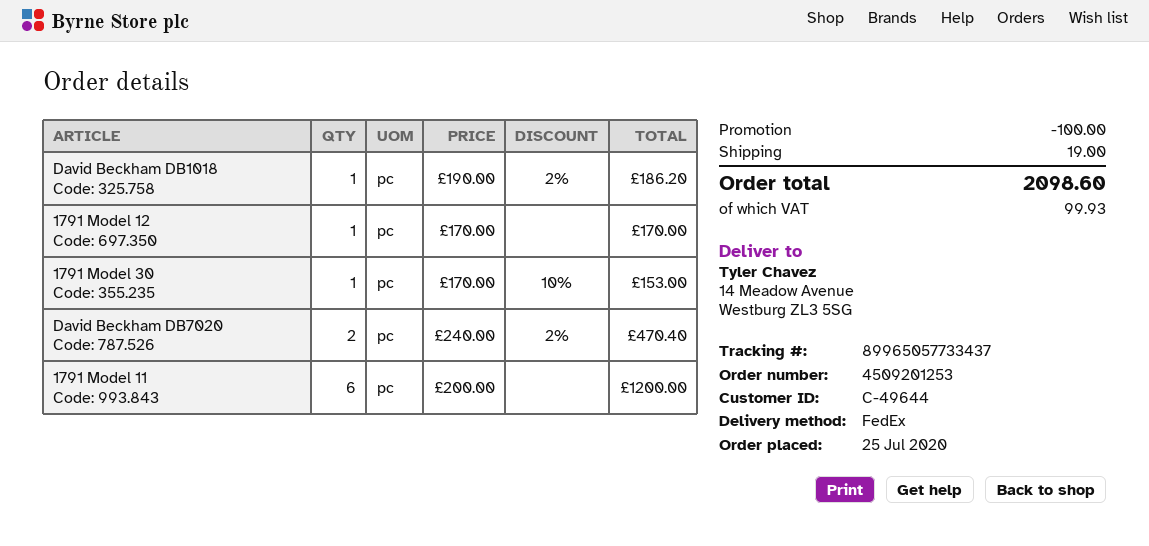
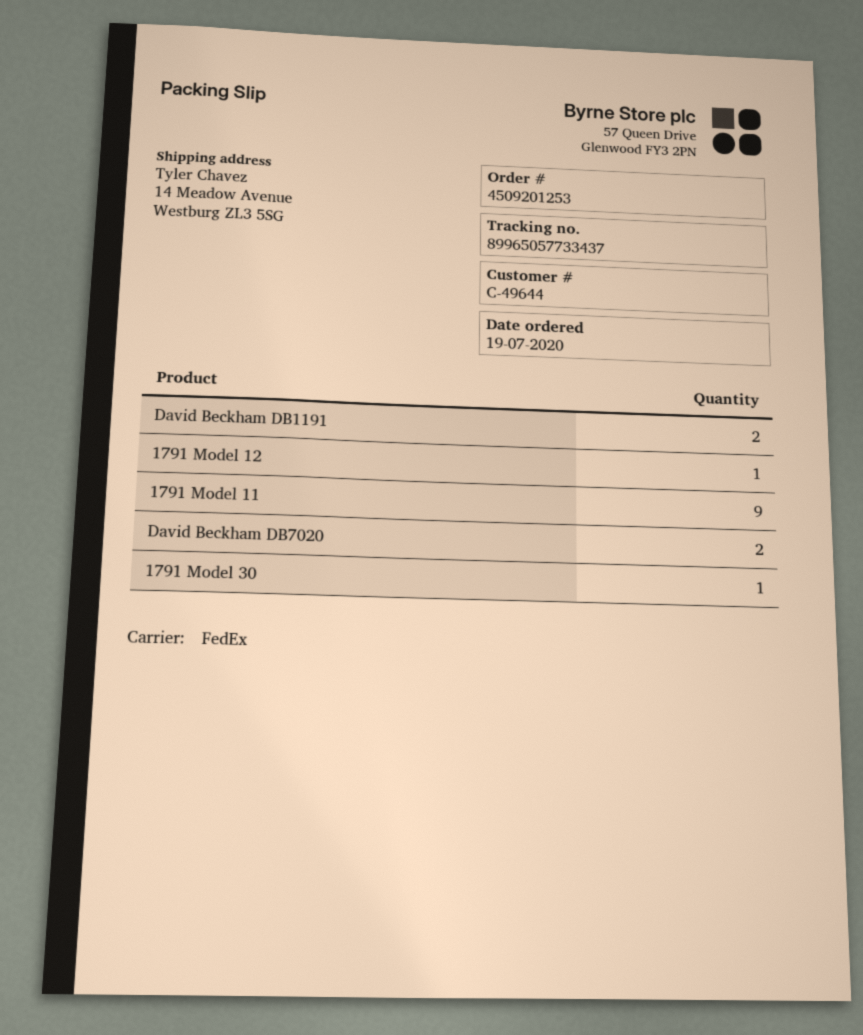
order date: 2020-07-25 -> 2020-07-19
David Beckham DB1018: 1 -> none
1791 Model 11: 6 -> 9
David Beckham DB1191: none -> 2

